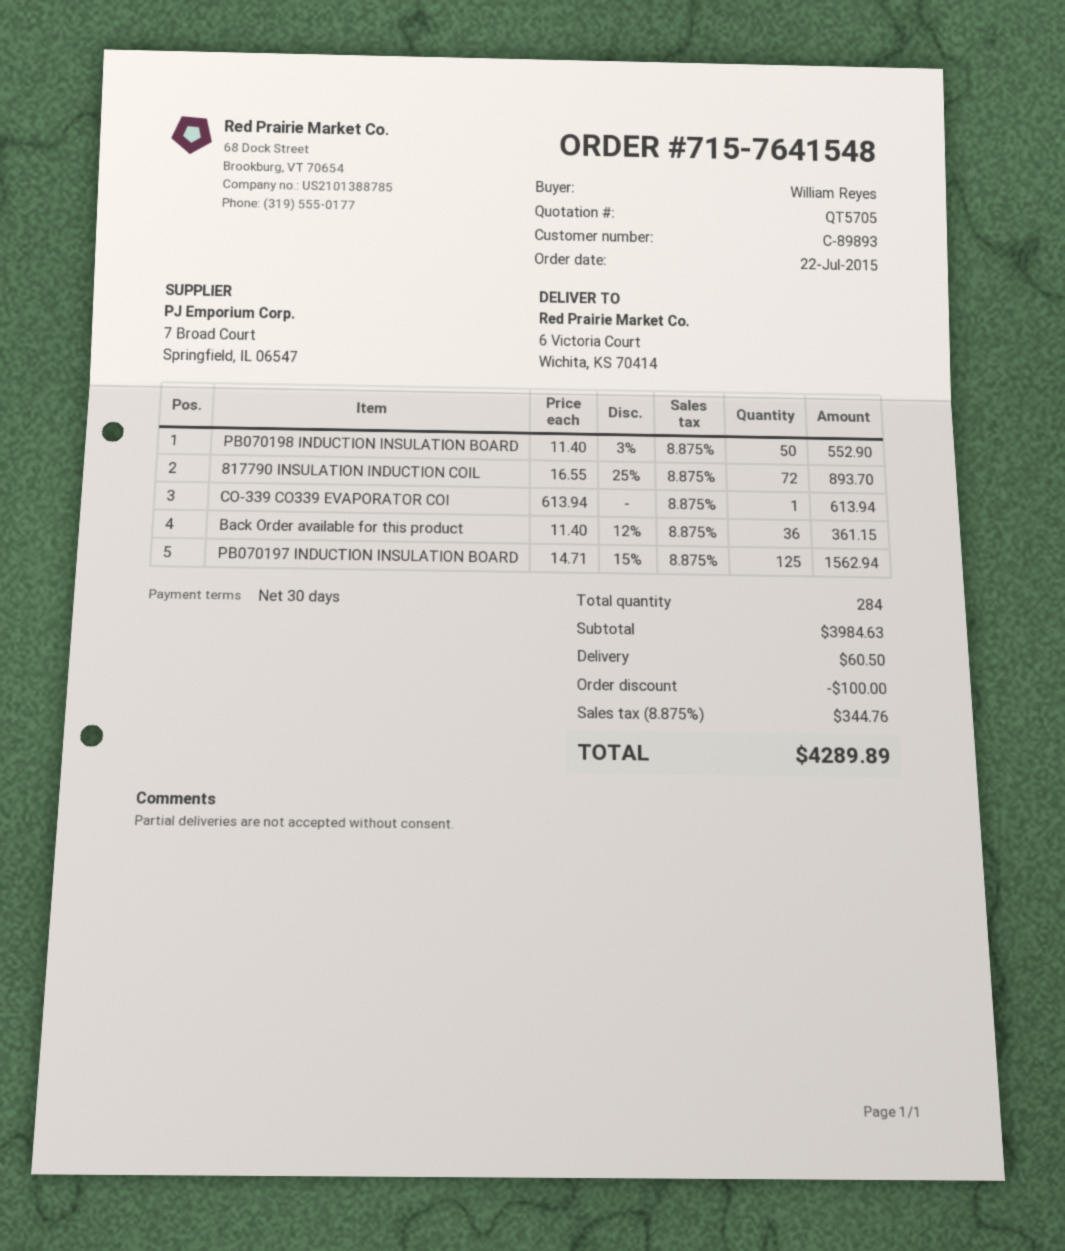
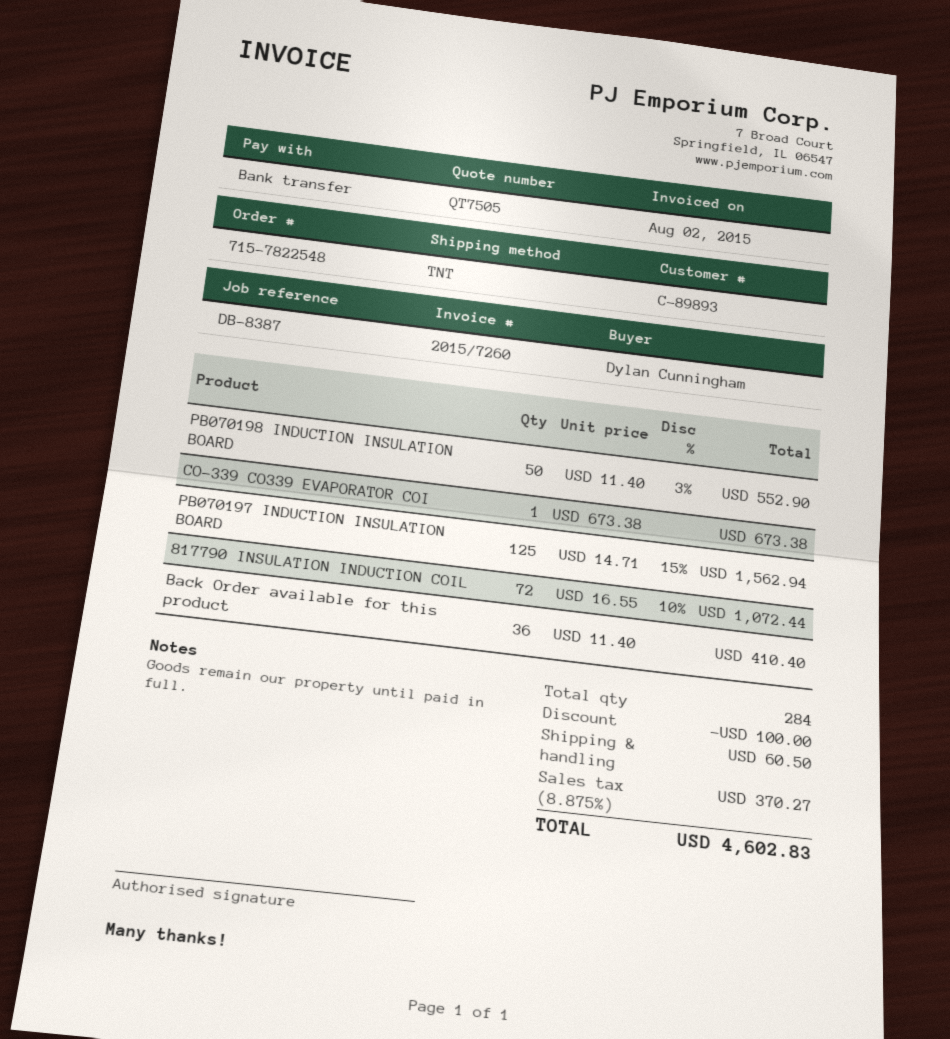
quote number: QT5705 -> QT7505
order number: 715-7641548 -> 715-7822548
ordered by: William Reyes -> Dylan Cunningham
817790 INSULATION INDUCTION COIL: 72 x 16.55 - 25% = 893.70 -> 72 x 16.55 - 10% = 1072.44
CO-339 CO339 EVAPORATOR COI: 1 x 613.94 = 613.94 -> 1 x 673.38 = 673.38
Back Order available for this product: 36 x 11.40 - 12% = 361.15 -> 36 x 11.40 = 410.40
tax: 8.875% = 344.76 -> 8.875% = 370.27
total: 4289.89 -> 4602.83

